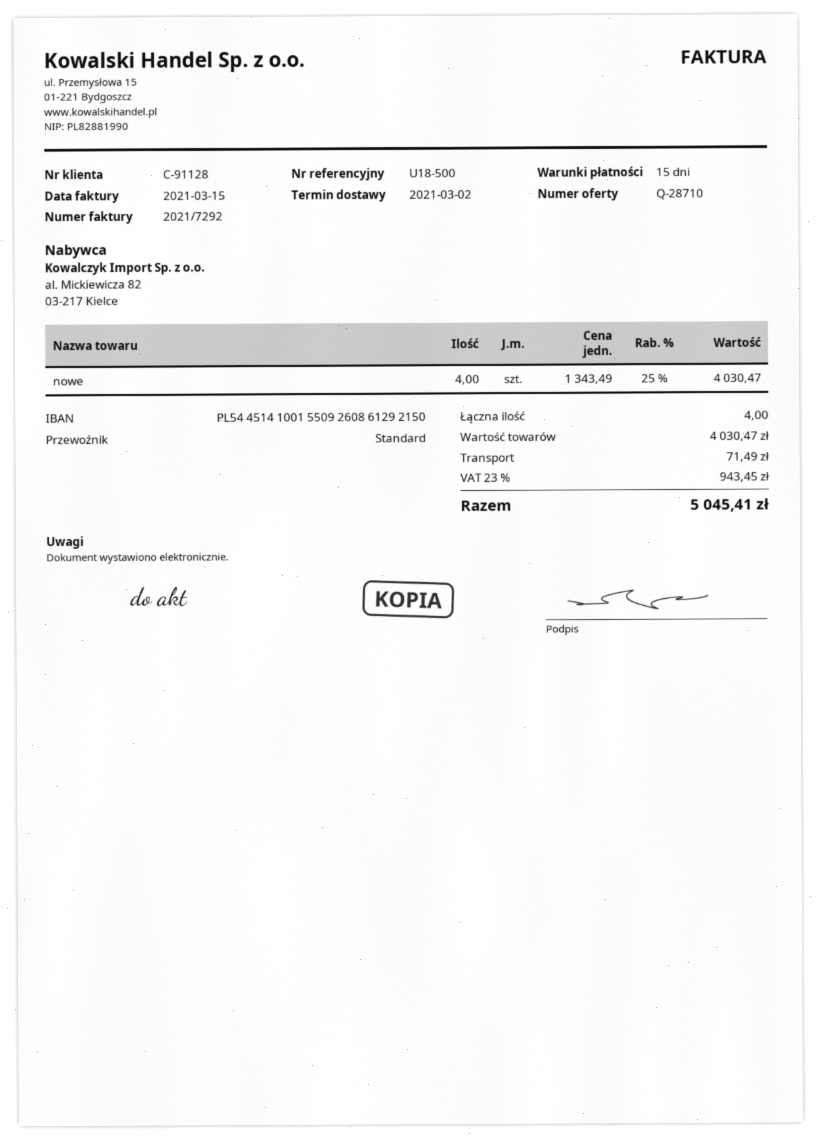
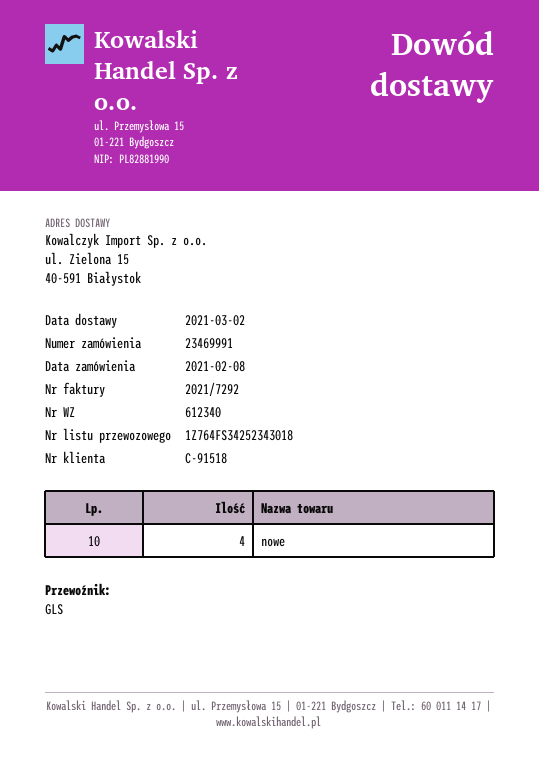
customer number: C-91128 -> C-91518
shipping method: standard -> GLS

